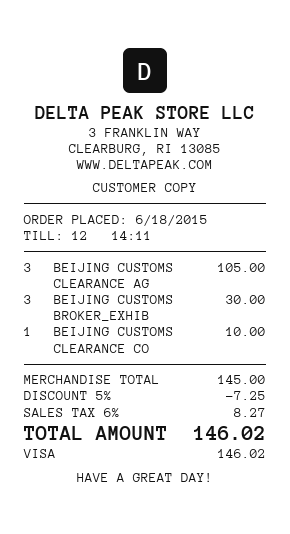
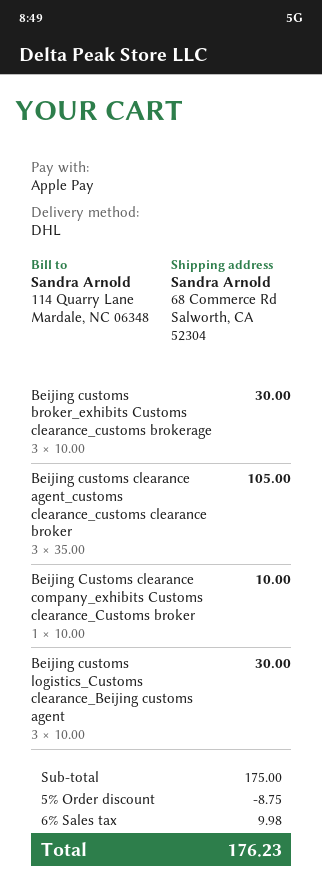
payment method: Visa -> Apple Pay
Beijing customs logistics_Customs clearance_Beijing customs agent: none -> 3 for 30.00
subtotal: 145.00 -> 175.00
discount: 5% = 7.25 -> 5% = 8.75
tax: 6% = 8.27 -> 6% = 9.98
total: 146.02 -> 176.23

